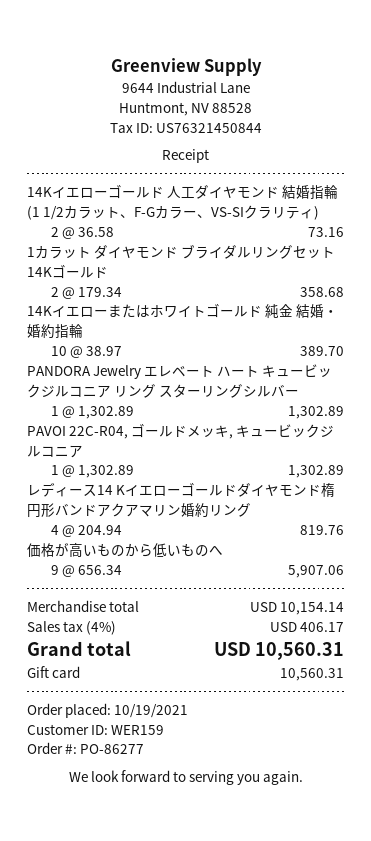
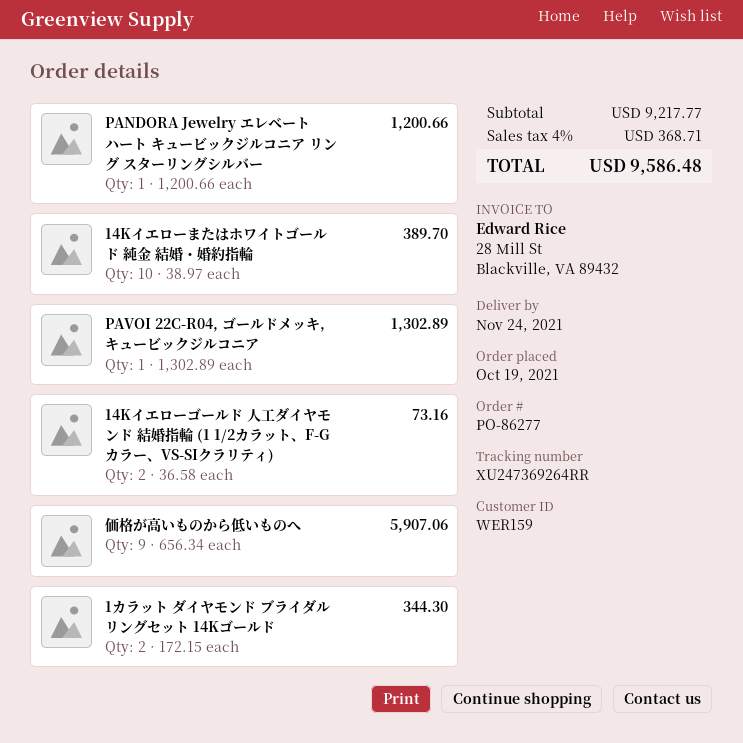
1カラット ダイヤモンド ブライダルリングセット 14Kゴールド: 2 x 179.34 = 358.68 -> 2 x 172.15 = 344.30
PANDORA Jewelry エレベート ハート キュービックジルコニア リング スターリングシルバー: 1 x 1302.89 = 1302.89 -> 1 x 1200.66 = 1200.66
レディース14 Kイエローゴールドダイヤモンド楕円形バンドアクアマリン婚約リング: 4 x 204.94 = 819.76 -> none
subtotal: 10154.14 -> 9217.77
tax: 4% = 406.17 -> 4% = 368.71
total: 10560.31 -> 9586.48

